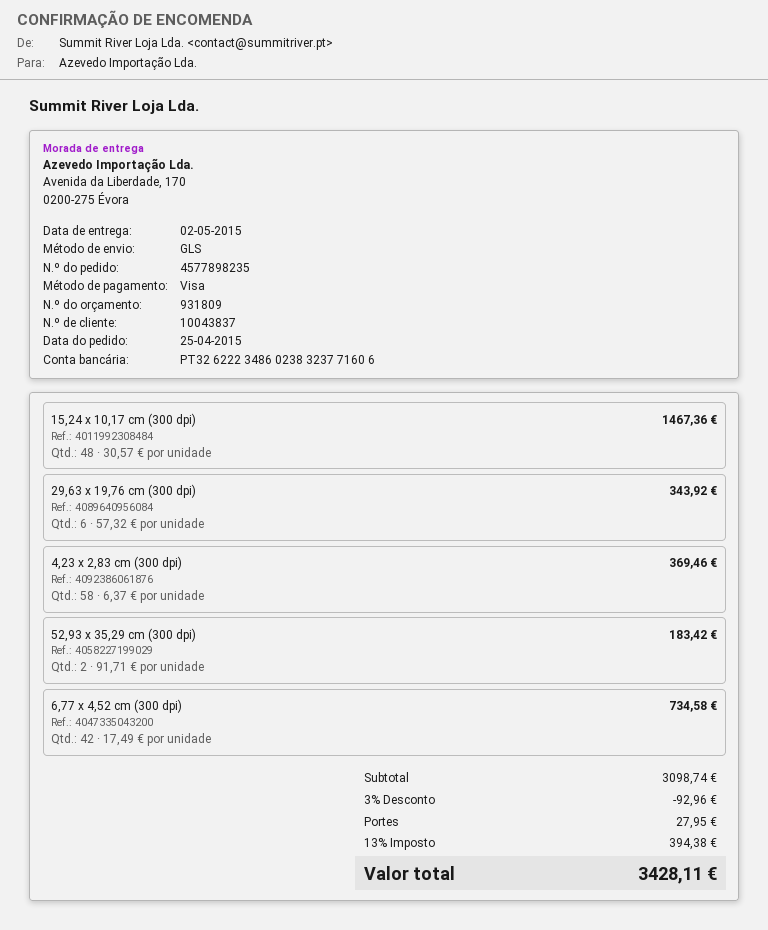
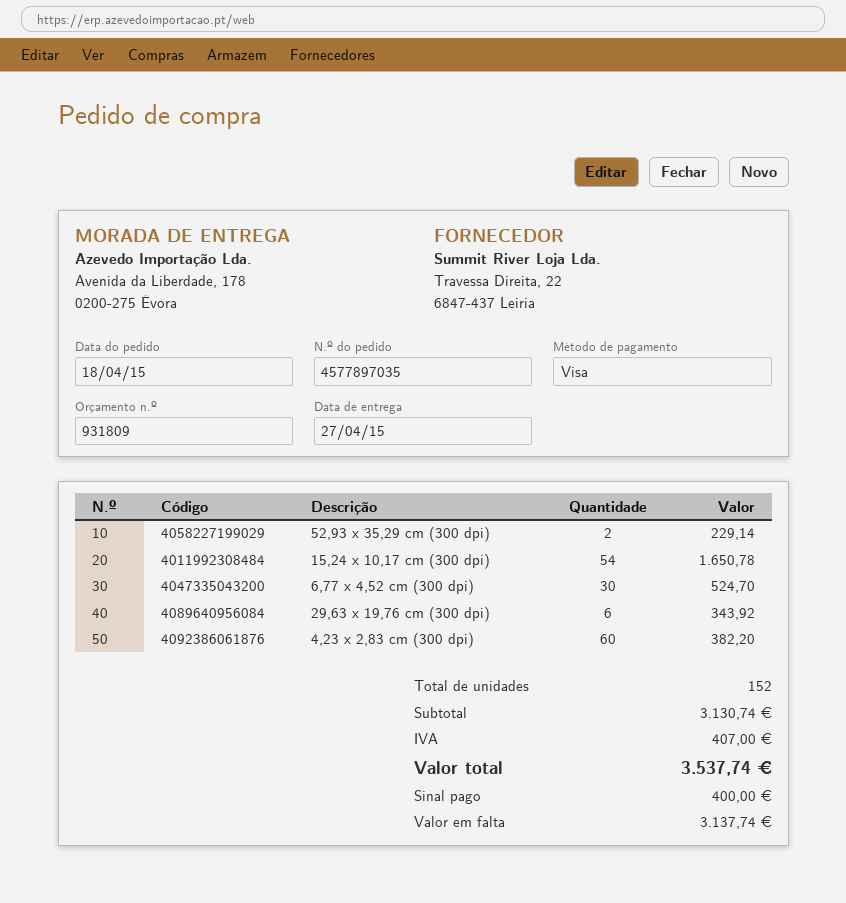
order number: 4577898235 -> 4577897035
order date: 2015-04-25 -> 2015-04-18
delivery date: 2015-05-02 -> 2015-04-27
ship to: Avenida da Liberdade, 170, 0200-275 Évora -> Avenida da Liberdade, 178, 0200-275 Évora
15,24 x 10,17 cm (300 dpi): 48 for 1467.36 -> 54 for 1650.78
4,23 x 2,83 cm (300 dpi): 58 for 369.46 -> 60 for 382.20
52,93 x 35,29 cm (300 dpi): 2 for 183.42 -> 2 for 229.14
6,77 x 4,52 cm (300 dpi): 42 for 734.58 -> 30 for 524.70
subtotal: 3098.74 -> 3130.74
discount: 3% = 92.96 -> none
shipping: 27.95 -> none
tax: 394.38 -> 407.00
total: 3428.11 -> 3537.74

